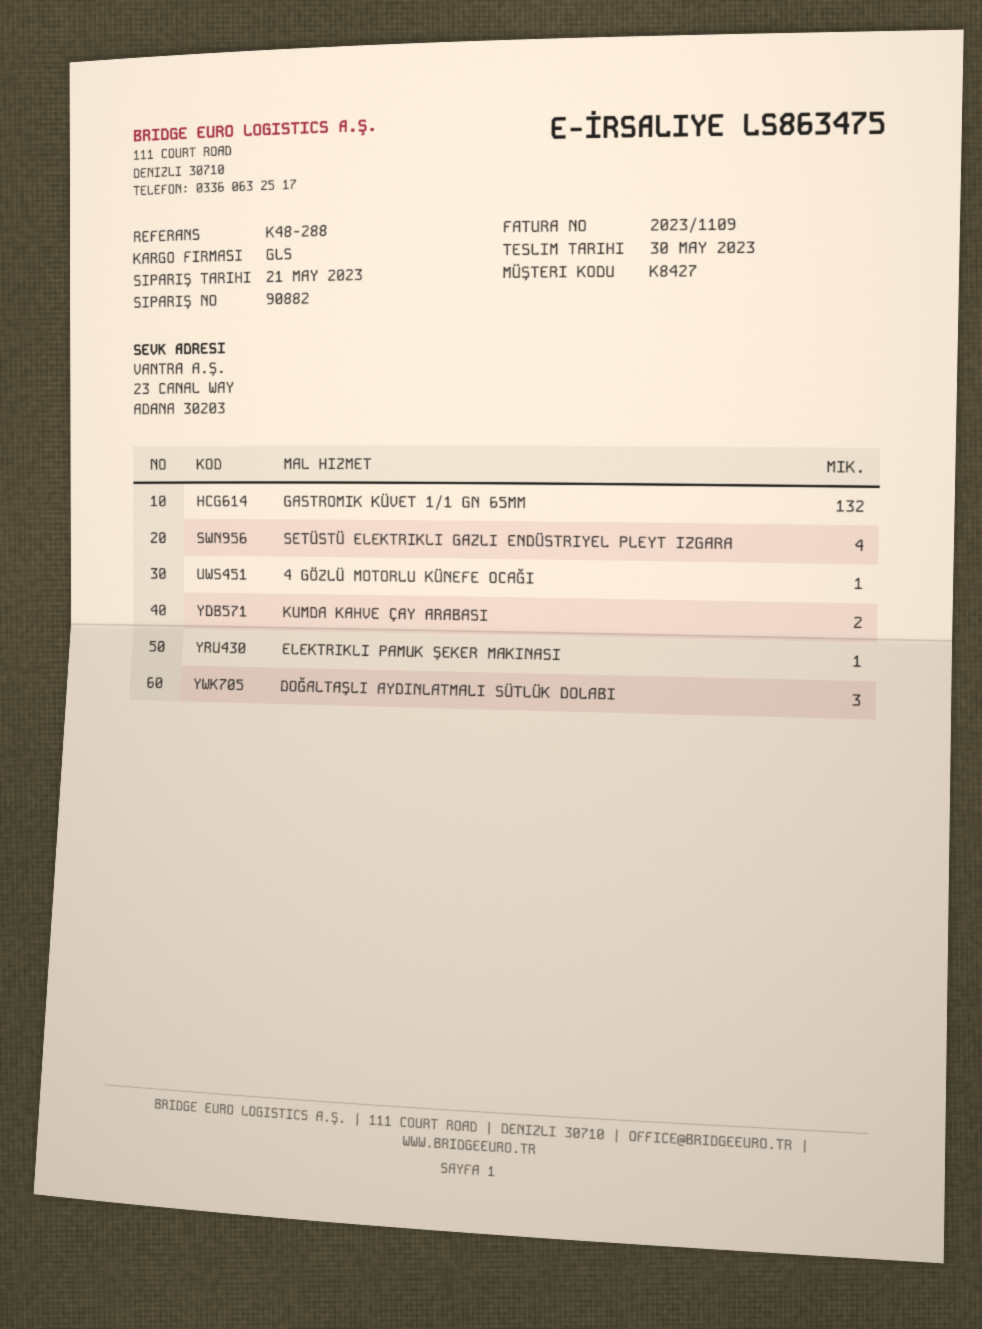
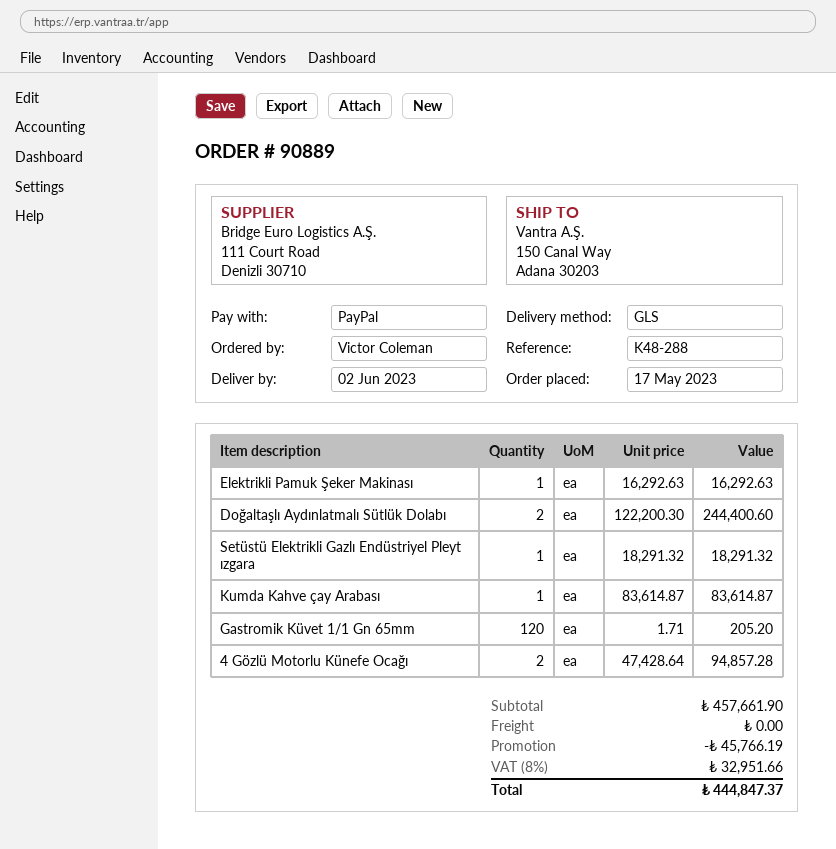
order number: 90882 -> 90889
order date: 2023-05-21 -> 2023-05-17
delivery date: 2023-05-30 -> 2023-06-02
ship to: 23 CANAL WAY, ADANA 30203 -> 150 Canal Way, Adana 30203
GASTROMIK KÜVET 1/1 GN 65MM: 132 -> 120
SETÜSTÜ ELEKTRIKLI GAZLI ENDÜSTRIYEL PLEYT IZGARA: 4 -> 1
4 GÖZLÜ MOTORLU KÜNEFE OCAĞI: 1 -> 2
KUMDA KAHVE ÇAY ARABASI: 2 -> 1
DOĞALTAŞLI AYDINLATMALI SÜTLÜK DOLABI: 3 -> 2

